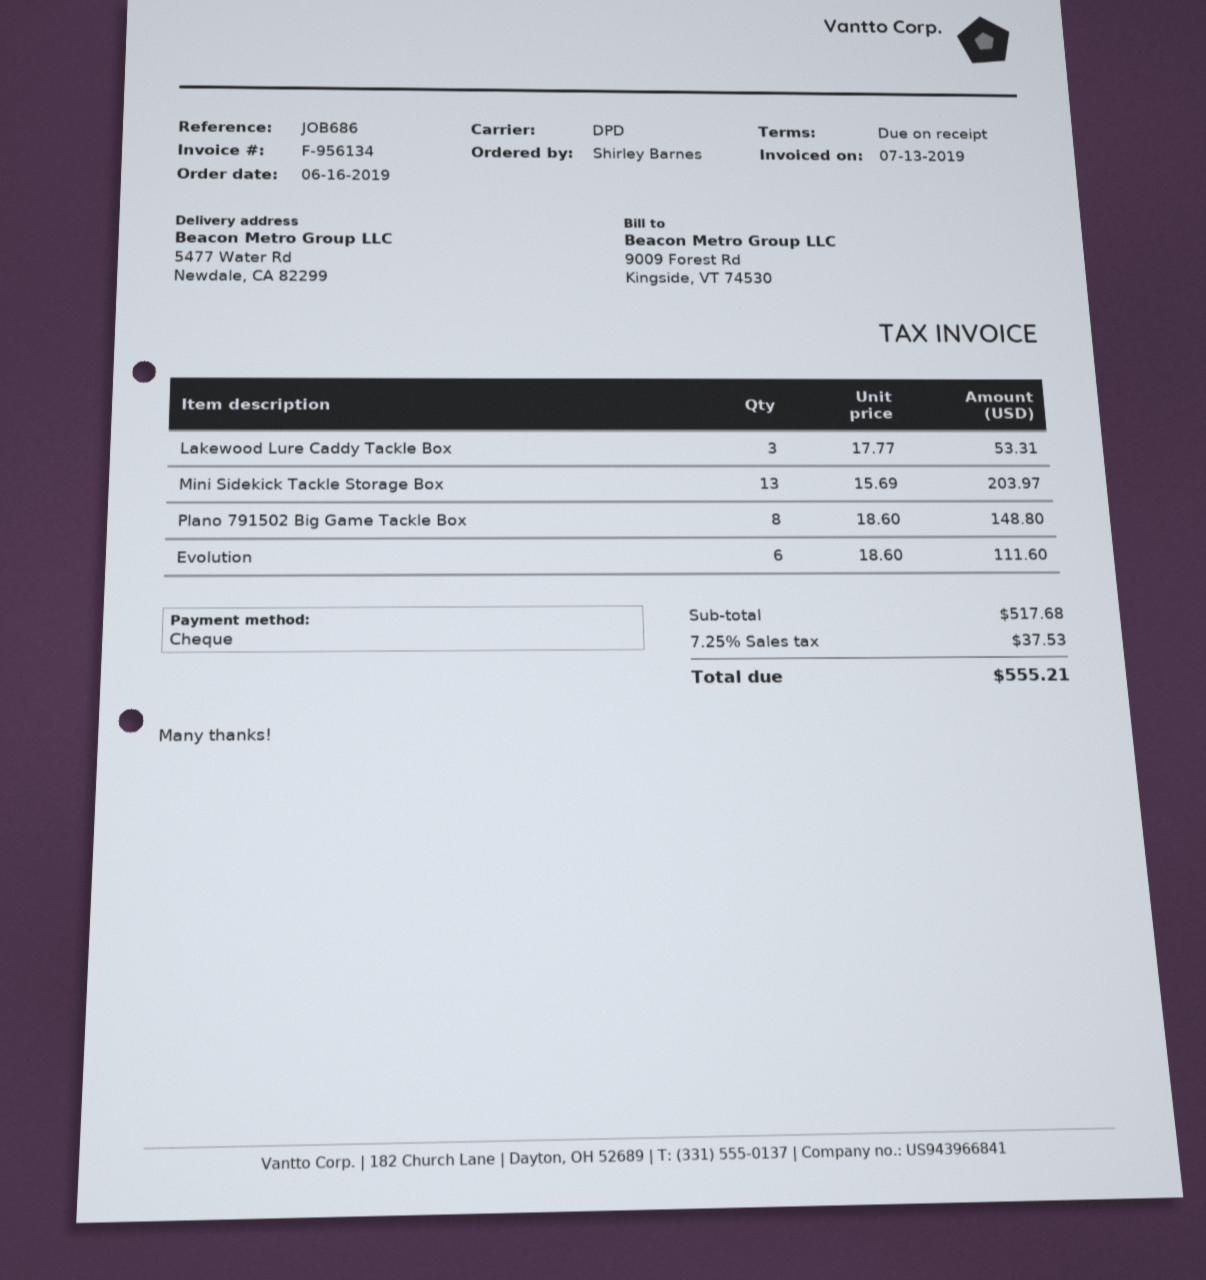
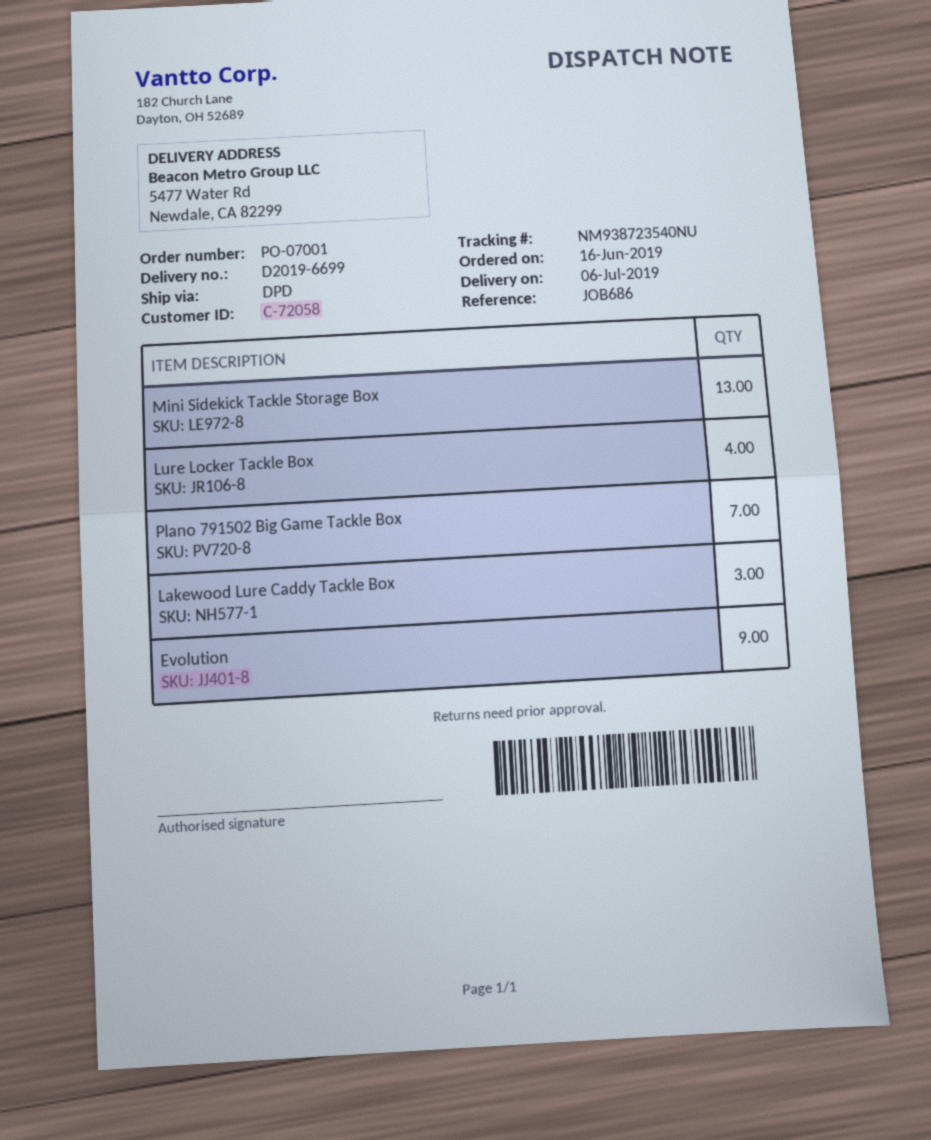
Plano 791502 Big Game Tackle Box: 8 -> 7
Evolution: 6 -> 9
Lure Locker Tackle Box: none -> 4

